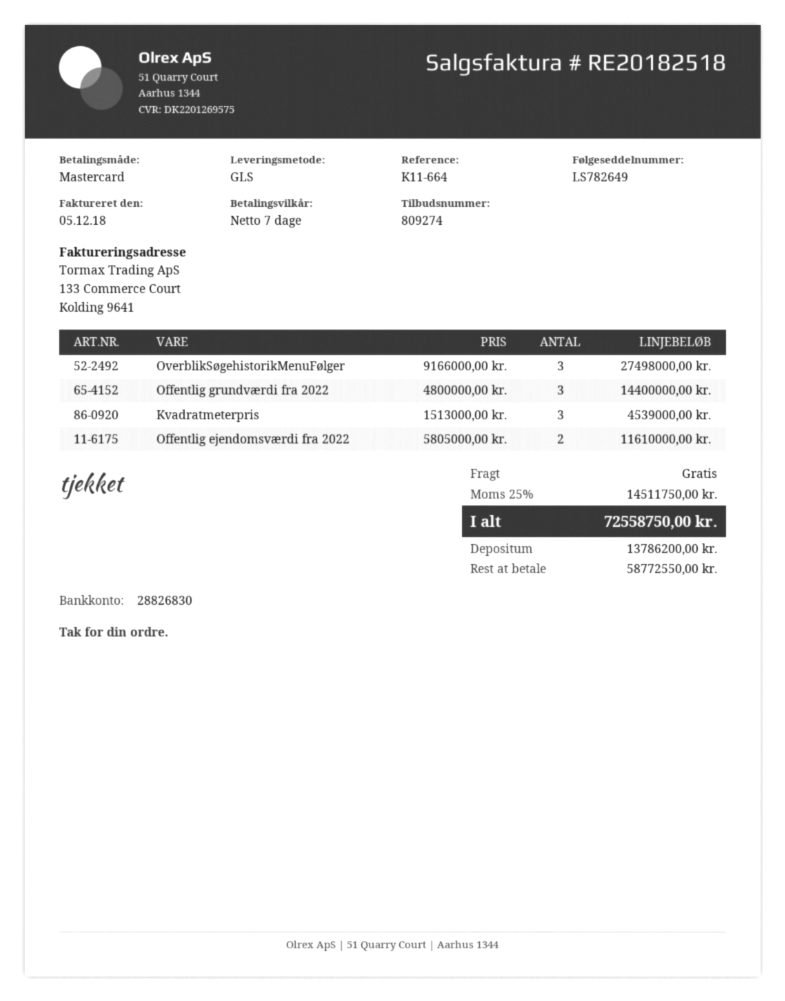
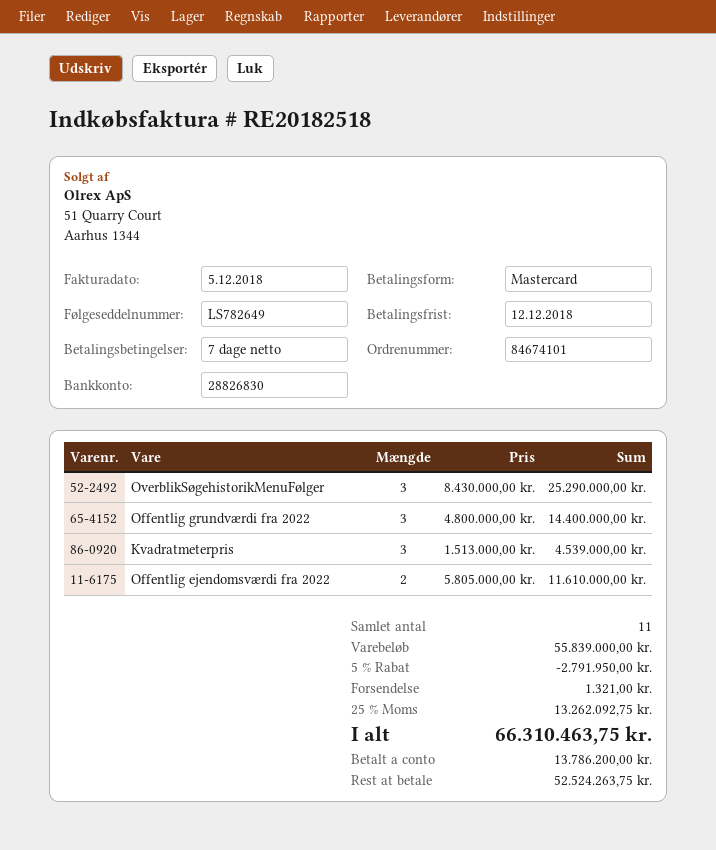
OverblikSøgehistorikMenuFølger: 3 x 9166000.00 = 27498000.00 -> 3 x 8430000.00 = 25290000.00
discount: none -> 5% = 2791950.00
shipping: 0.00 -> 1321.00
tax: 25% = 14511750.00 -> 25% = 13262092.75
total: 72558750.00 -> 66310463.75
balance: 58772550.00 -> 52524263.75

